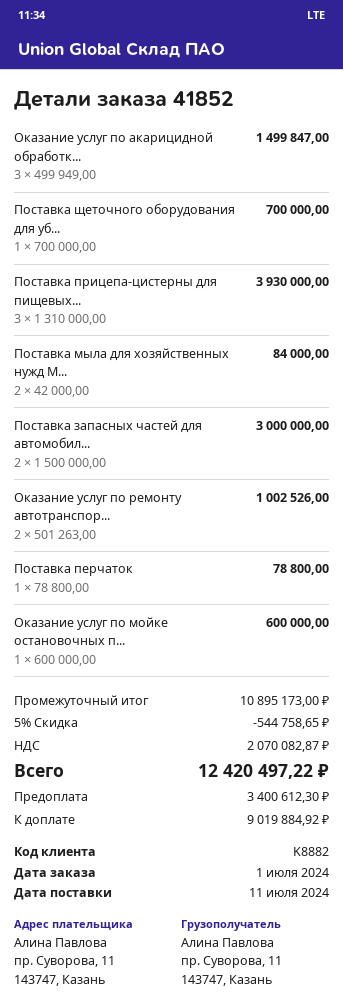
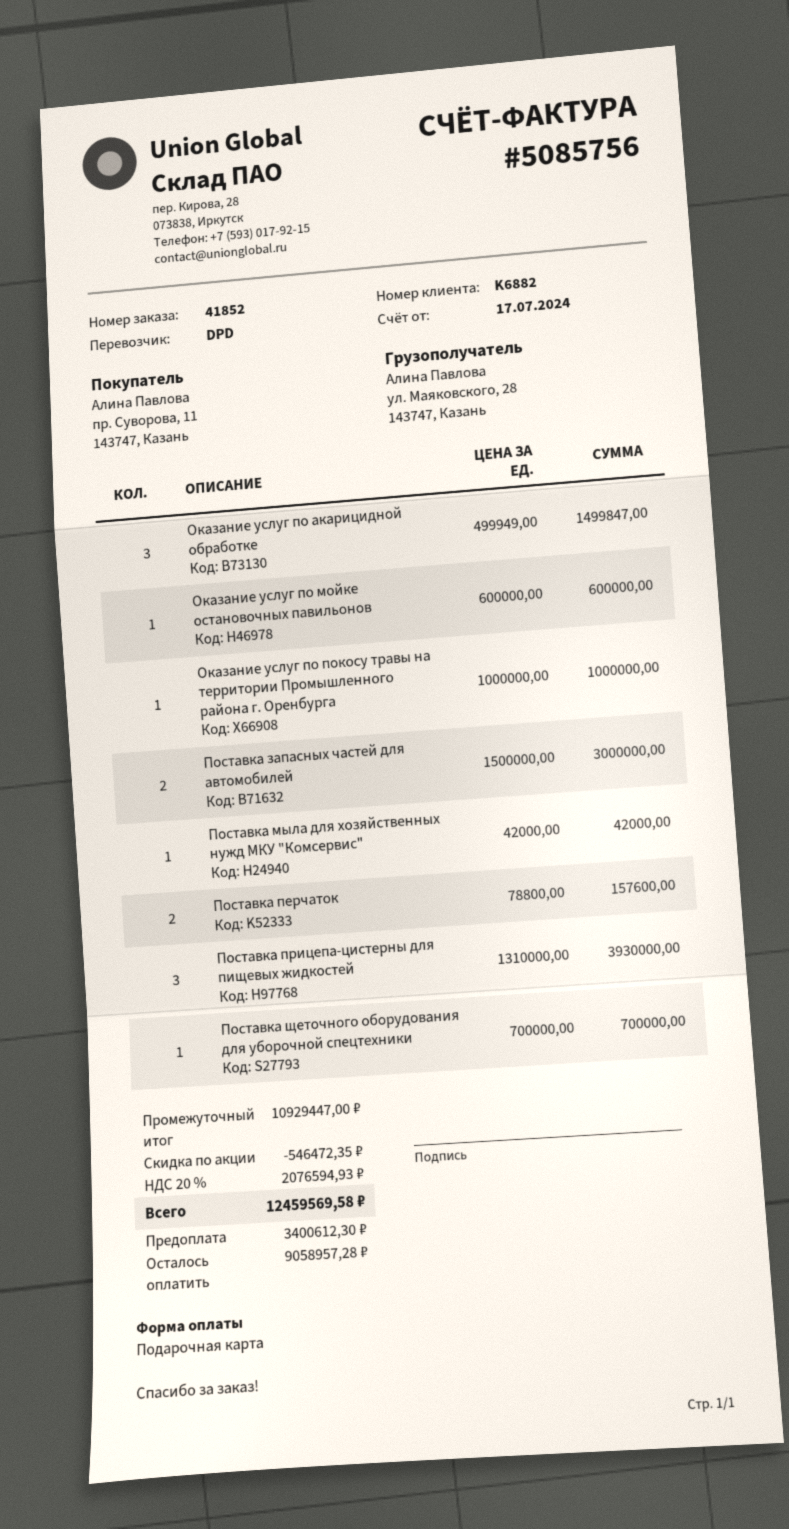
customer number: K8882 -> K6882
ship to: пр. Суворова, 11, 143747, Казань -> ул. Маяковского, 28, 143747, Казань
Поставка мыла для хозяйственных нужд М...: 2 x 42000.00 = 84000.00 -> 1 x 42000.00 = 42000.00
Оказание услуг по ремонту автотранспор...: 2 x 501263.00 = 1002526.00 -> none
Поставка перчаток: 1 x 78800.00 = 78800.00 -> 2 x 78800.00 = 157600.00
Оказание услуг по покосу травы на территории Промышленного района г. Оренбурга: none -> 1 x 1000000.00 = 1000000.00
subtotal: 10895173.00 -> 10929447.00
discount: 544758.65 -> 546472.35
tax: 2070082.87 -> 2076594.93
total: 12420497.22 -> 12459569.58
balance: 9019884.92 -> 9058957.28

